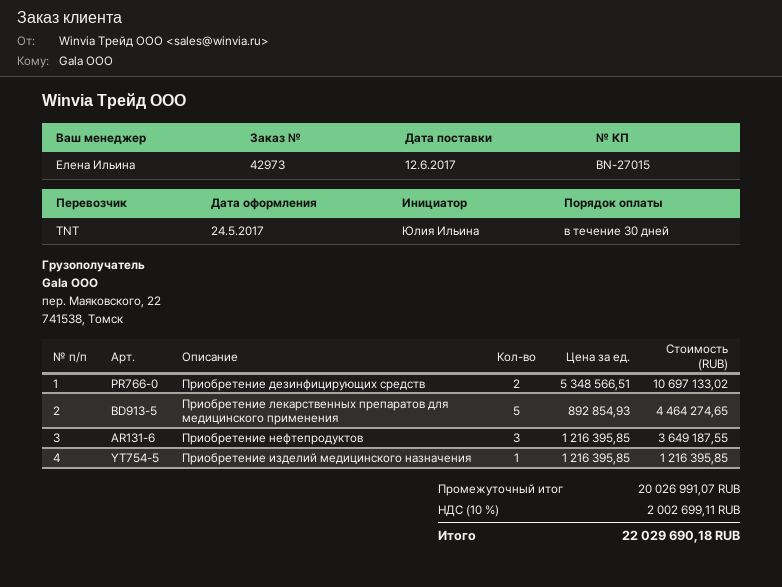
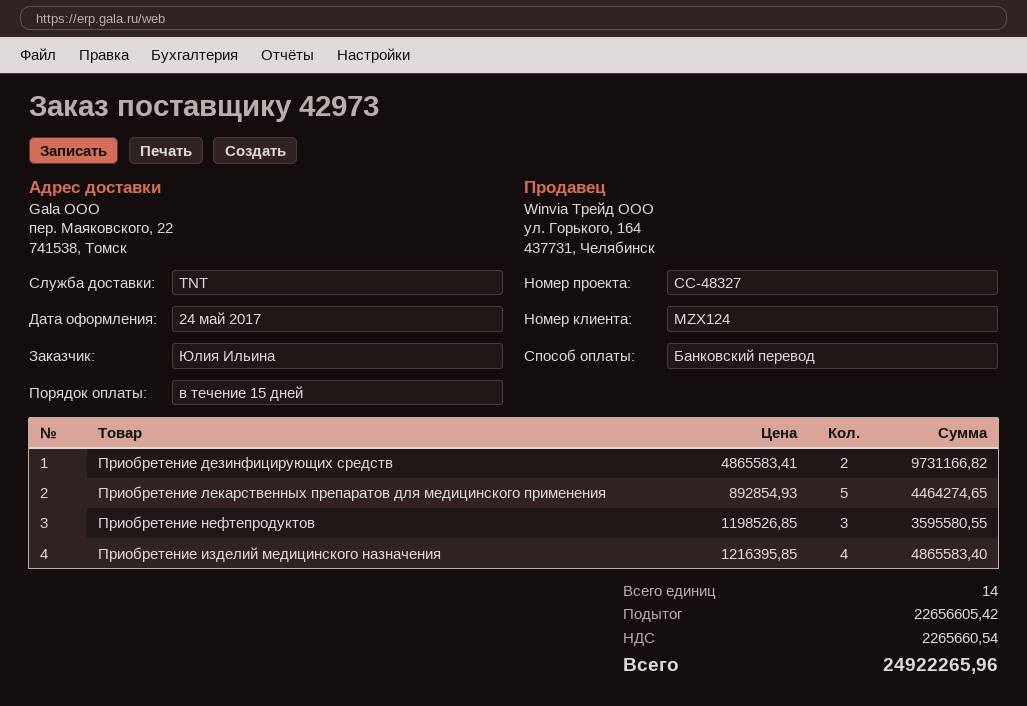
payment terms: 30 days -> 15 days
Приобретение дезинфицирующих средств: 2 x 5348566.51 = 10697133.02 -> 2 x 4865583.41 = 9731166.82
Приобретение нефтепродуктов: 3 x 1216395.85 = 3649187.55 -> 3 x 1198526.85 = 3595580.55
Приобретение изделий медицинского назначения: 1 x 1216395.85 = 1216395.85 -> 4 x 1216395.85 = 4865583.40
subtotal: 20026991.07 -> 22656605.42
tax: 2002699.11 -> 2265660.54
total: 22029690.18 -> 24922265.96

